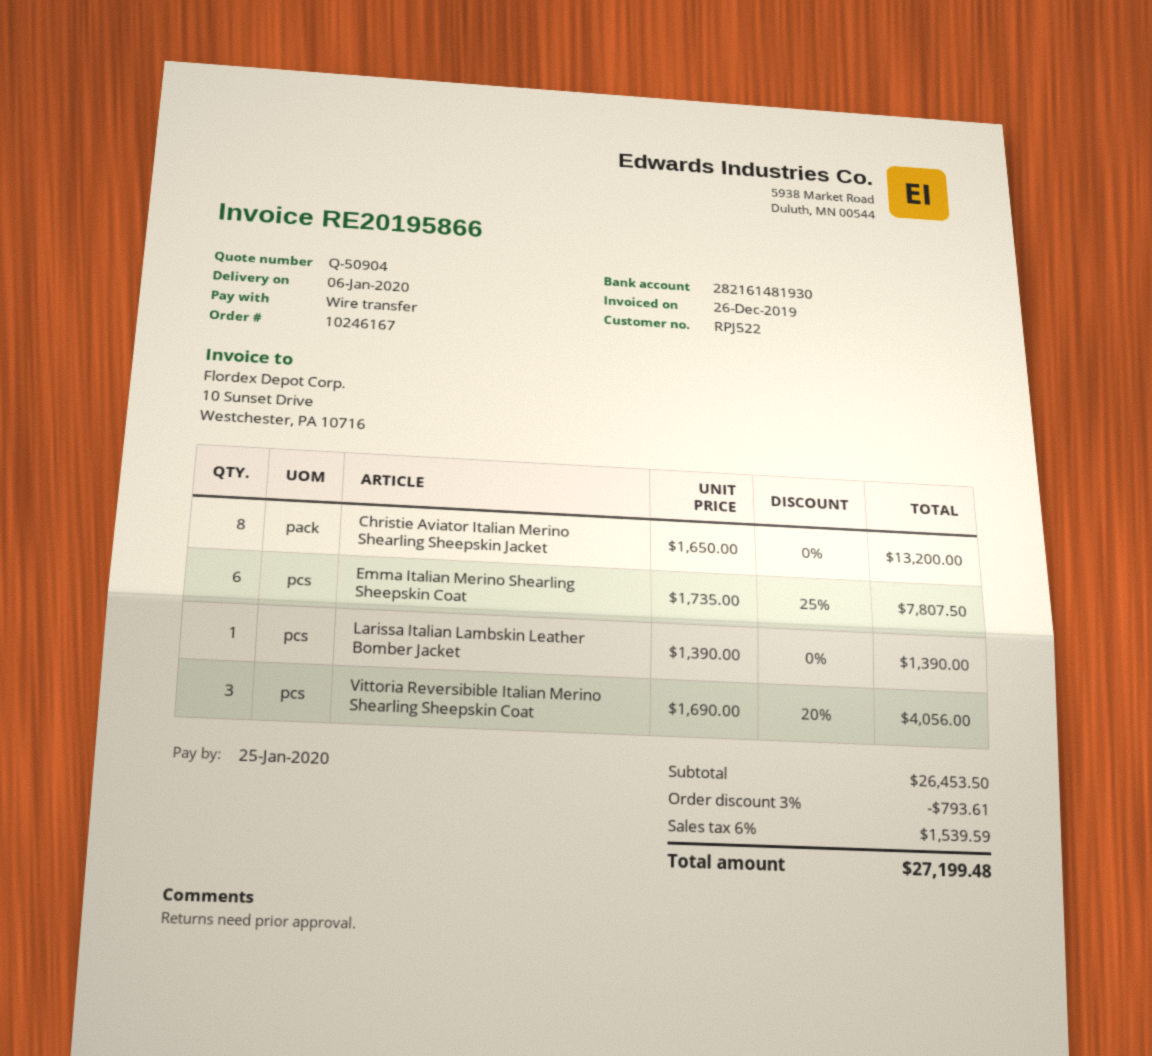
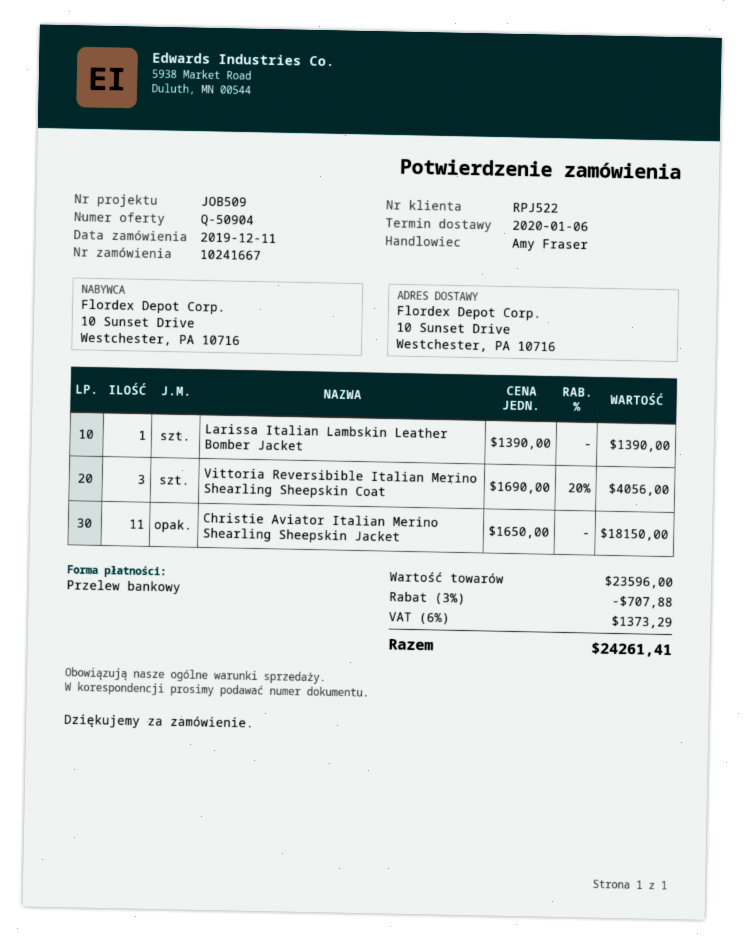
order number: 10246167 -> 10241667
Christie Aviator Italian Merino Shearling Sheepskin Jacket: 8 x 1650.00 = 13200.00 -> 11 x 1650.00 = 18150.00
Emma Italian Merino Shearling Sheepskin Coat: 6 x 1735.00 - 25% = 7807.50 -> none
subtotal: 26453.50 -> 23596.00
discount: 3% = 793.61 -> 3% = 707.88
tax: 6% = 1539.59 -> 6% = 1373.29
total: 27199.48 -> 24261.41

